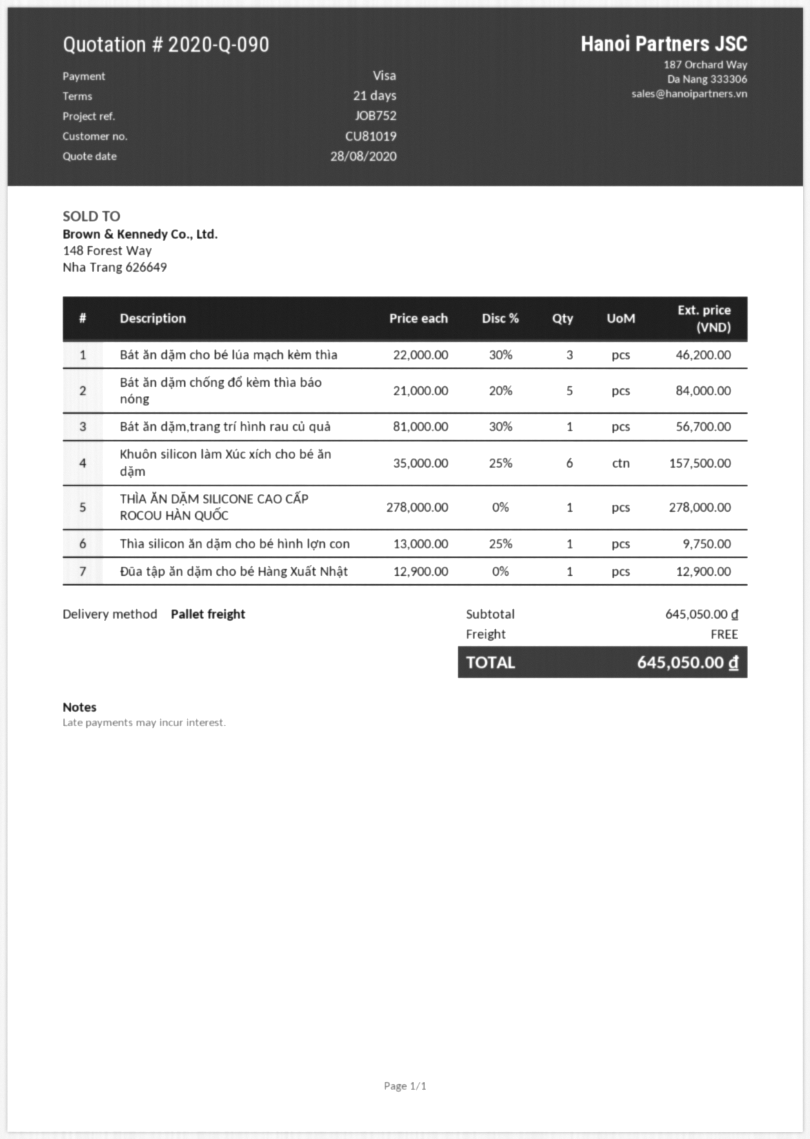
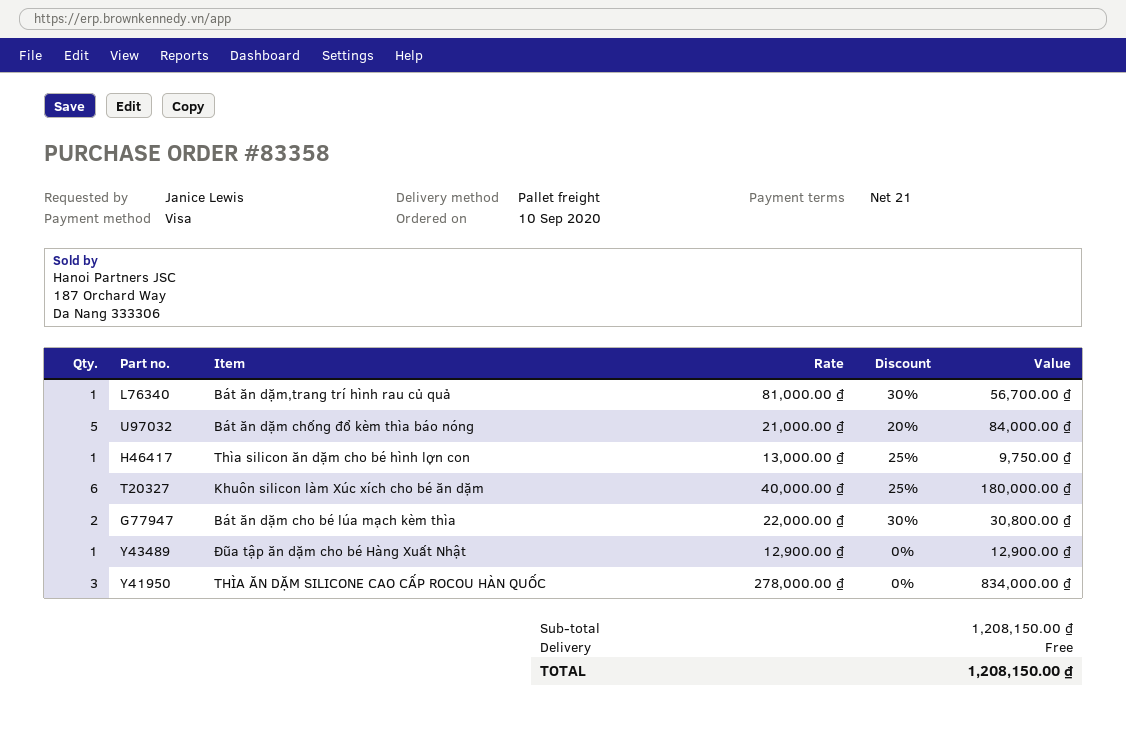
Bát ăn dặm cho bé lúa mạch kèm thìa: 3 x 22000.00 - 30% = 46200.00 -> 2 x 22000.00 - 30% = 30800.00
Khuôn silicon làm Xúc xích cho bé ăn dặm: 6 x 35000.00 - 25% = 157500.00 -> 6 x 40000.00 - 25% = 180000.00
THÌA ĂN DẶM SILICONE CAO CẤP ROCOU HÀN QUỐC: 1 x 278000.00 = 278000.00 -> 3 x 278000.00 = 834000.00
subtotal: 645050.00 -> 1208150.00
total: 645050.00 -> 1208150.00

